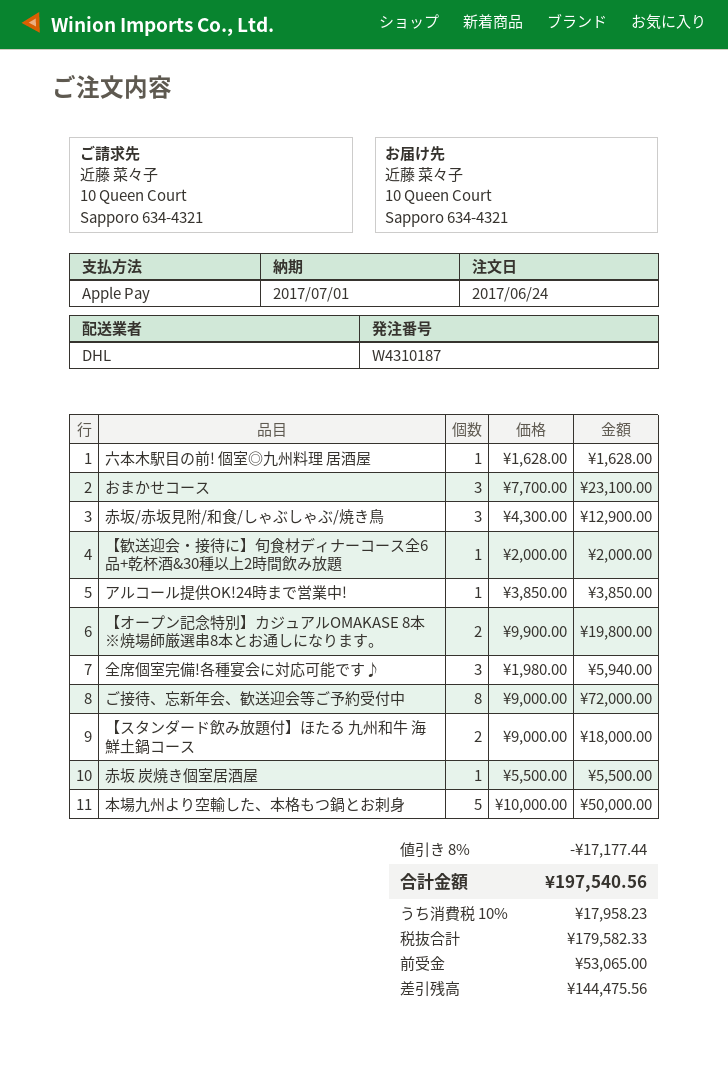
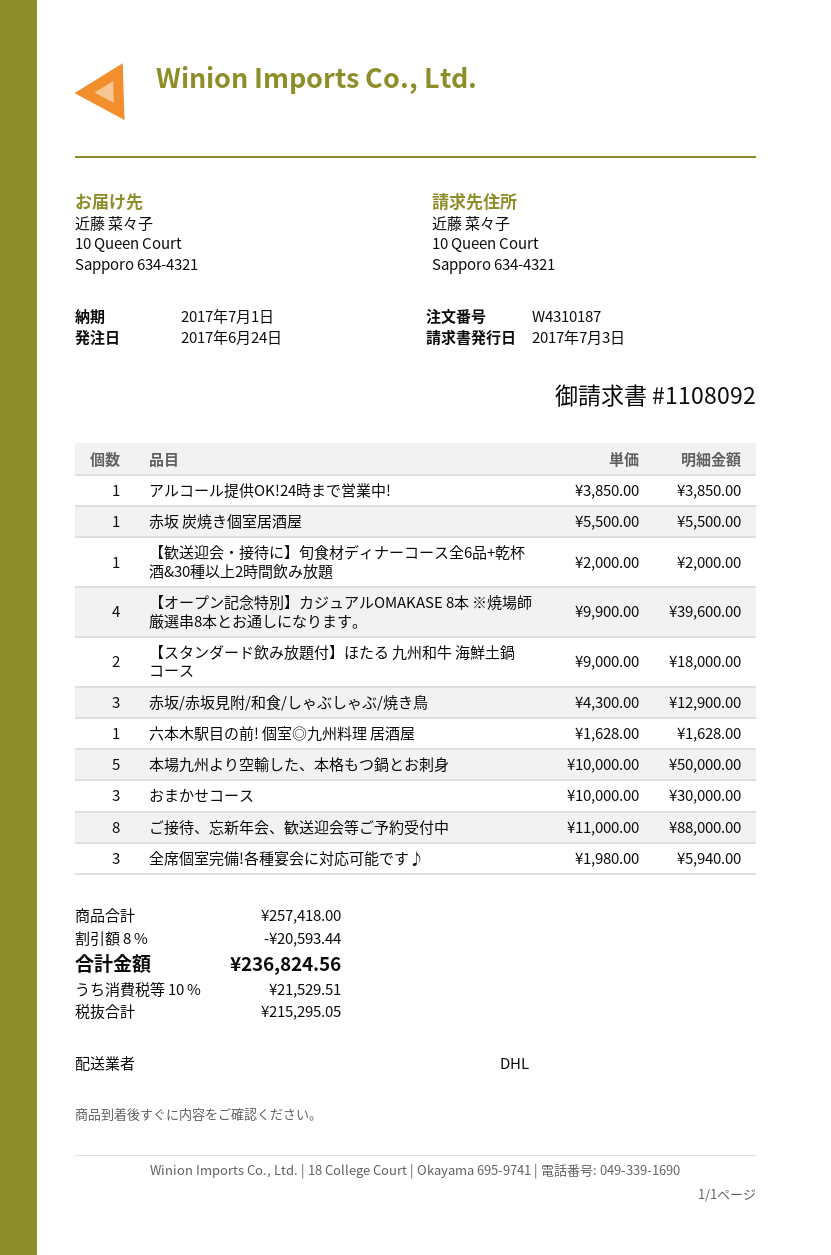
おまかせコース: 3 x 7700.00 = 23100.00 -> 3 x 10000.00 = 30000.00
【オープン記念特別】カジュアルOMAKASE 8本 ※焼場師厳選串8本とお通しになります。: 2 x 9900.00 = 19800.00 -> 4 x 9900.00 = 39600.00
ご接待、忘新年会、歓送迎会等ご予約受付中: 8 x 9000.00 = 72000.00 -> 8 x 11000.00 = 88000.00
discount: 8% = 17177.44 -> 8% = 20593.44
net: 179582.33 -> 215295.05
tax: 10% = 17958.23 -> 10% = 21529.51
total: 197540.56 -> 236824.56

